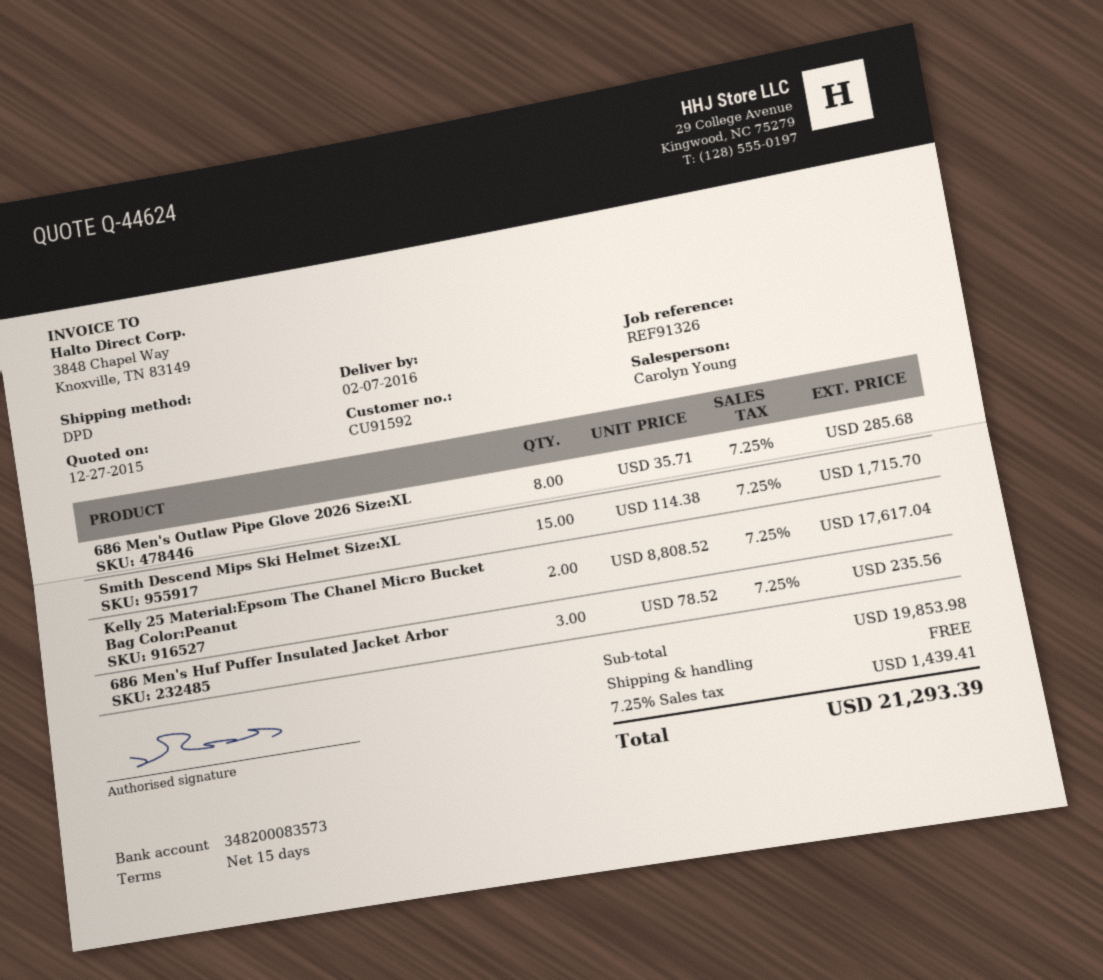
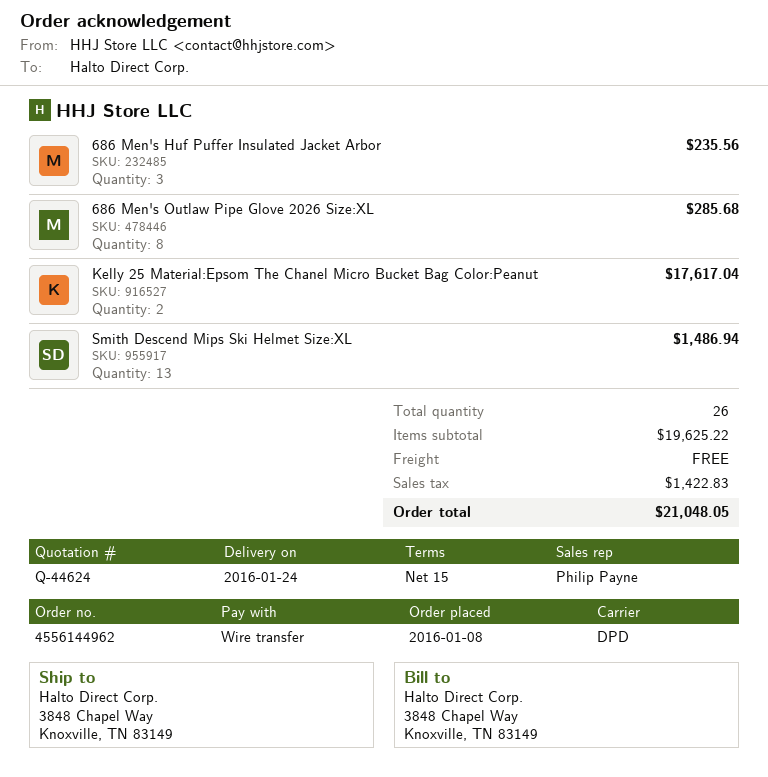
delivery date: 2016-02-07 -> 2016-01-24
sales rep: Carolyn Young -> Philip Payne
Smith Descend Mips Ski Helmet Size:XL: 15 for 1715.70 -> 13 for 1486.94
subtotal: 19853.98 -> 19625.22
tax: 1439.41 -> 1422.83
total: 21293.39 -> 21048.05

